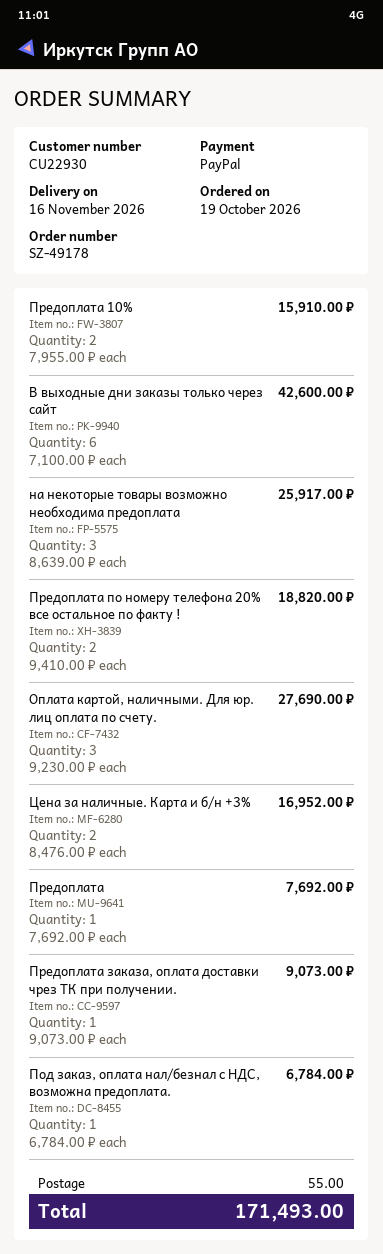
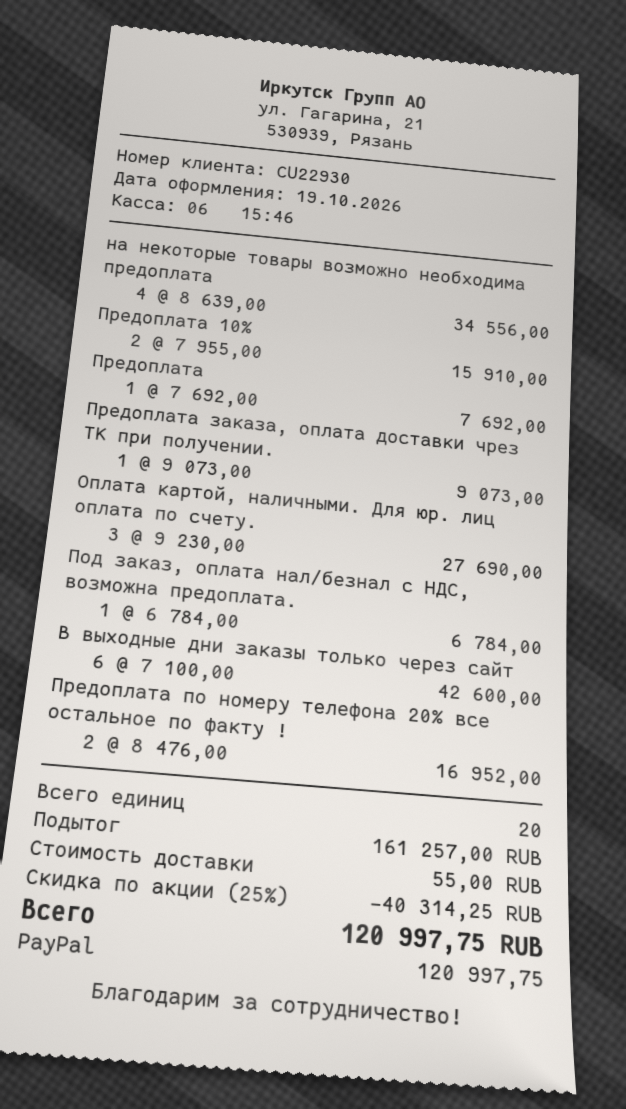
на некоторые товары возможно необходима предоплата: 3 x 8639.00 = 25917.00 -> 4 x 8639.00 = 34556.00
Предоплата по номеру телефона 20% все остальное по факту !: 2 x 9410.00 = 18820.00 -> 2 x 8476.00 = 16952.00
Цена за наличные. Карта и б/н +3%: 2 x 8476.00 = 16952.00 -> none
discount: none -> 25% = 40314.25
total: 171493.00 -> 120997.75

